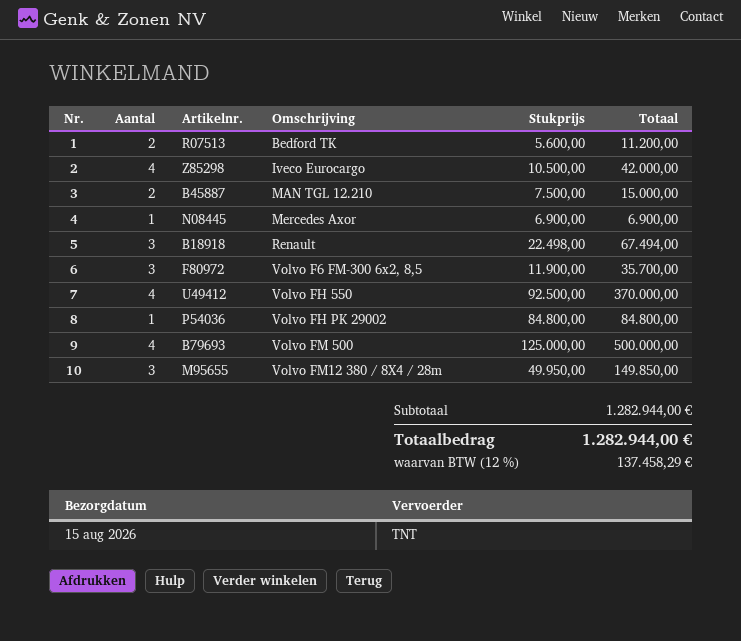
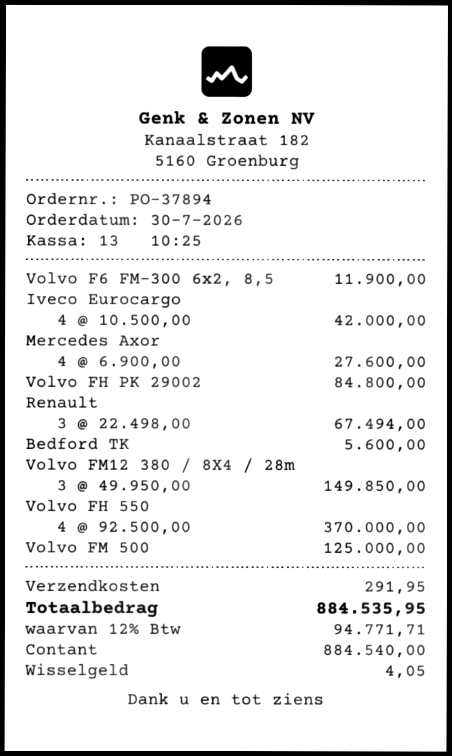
Bedford TK: 2 x 5600.00 = 11200.00 -> 1 x 5600.00 = 5600.00
MAN TGL 12.210: 2 x 7500.00 = 15000.00 -> none
Mercedes Axor: 1 x 6900.00 = 6900.00 -> 4 x 6900.00 = 27600.00
Volvo F6 FM-300 6x2, 8,5: 3 x 11900.00 = 35700.00 -> 1 x 11900.00 = 11900.00
Volvo FM 500: 4 x 125000.00 = 500000.00 -> 1 x 125000.00 = 125000.00
shipping: none -> 291.95
tax: 12% = 137458.29 -> 12% = 94771.71
total: 1282944.00 -> 884535.95

